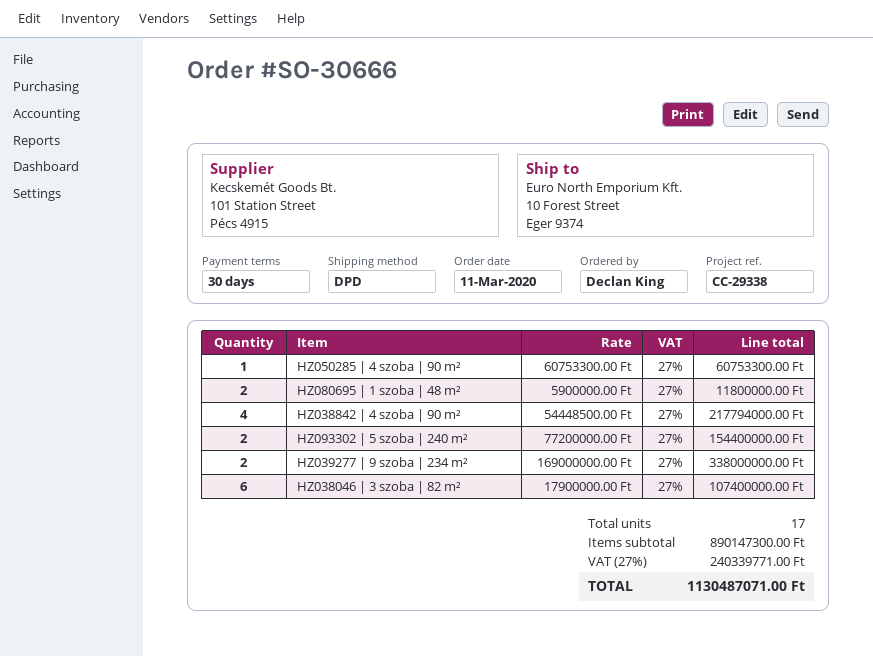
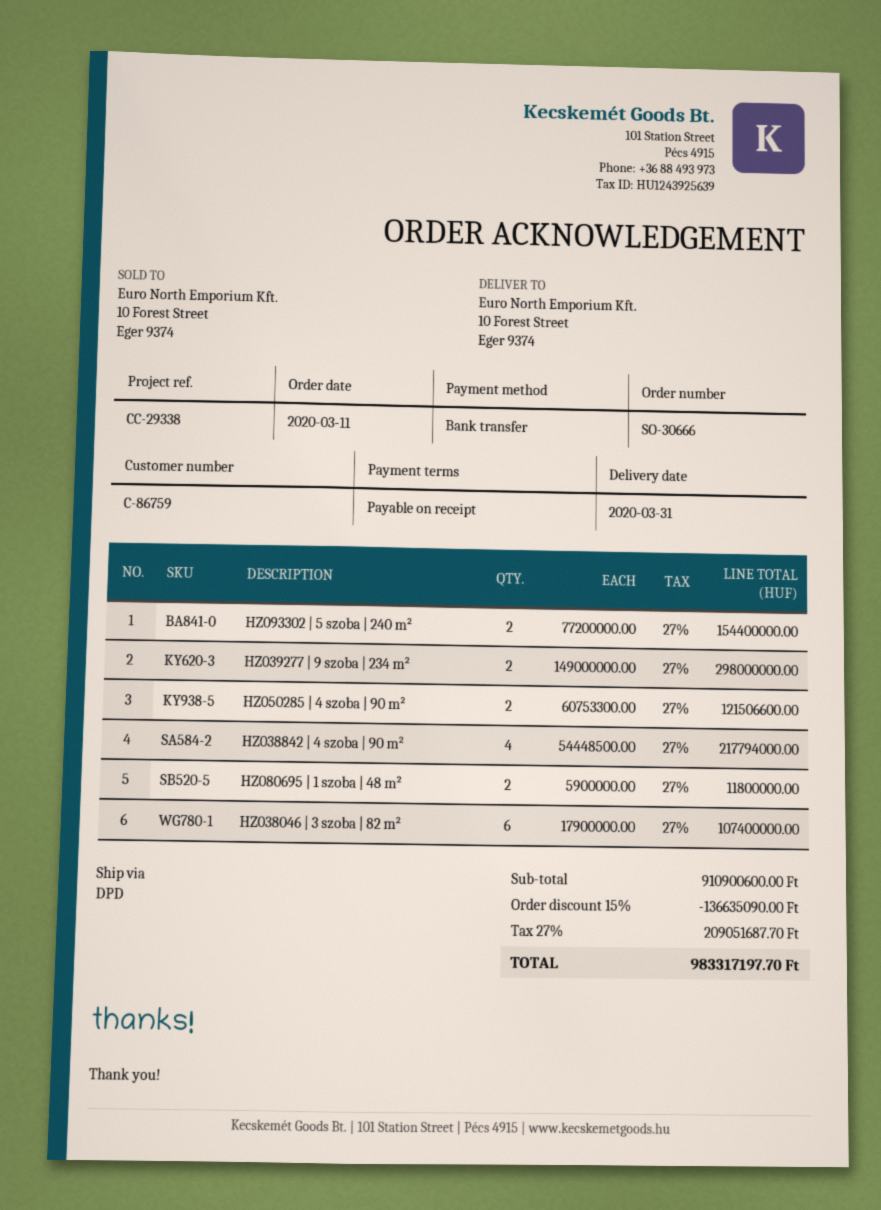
payment terms: 30 days -> on receipt
HZ050285 | 4 szoba | 90 m²: 1 x 60753300.00 = 60753300.00 -> 2 x 60753300.00 = 121506600.00
HZ039277 | 9 szoba | 234 m²: 2 x 169000000.00 = 338000000.00 -> 2 x 149000000.00 = 298000000.00
subtotal: 890147300.00 -> 910900600.00
discount: none -> 15% = 136635090.00
tax: 27% = 240339771.00 -> 27% = 209051687.70
total: 1130487071.00 -> 983317197.70

